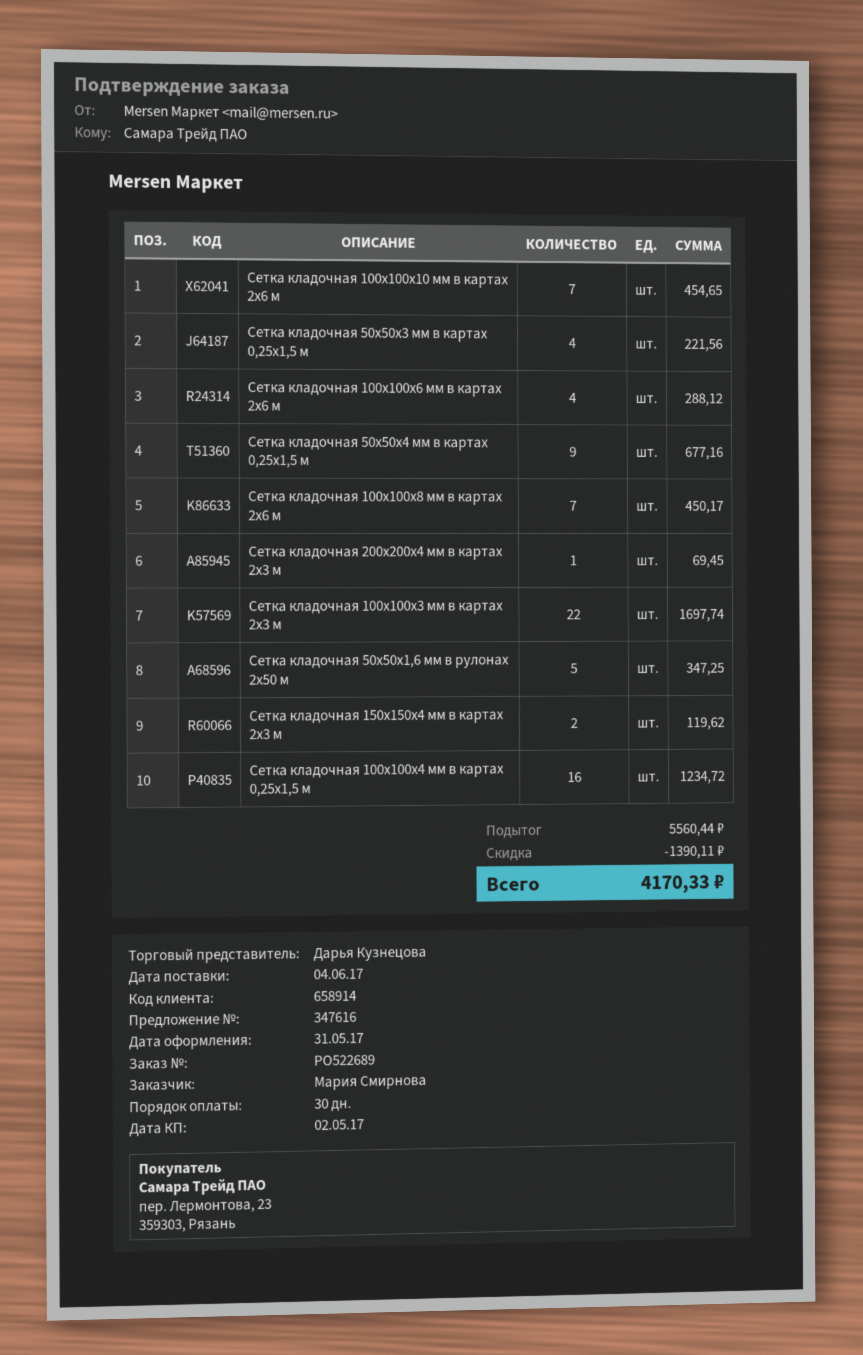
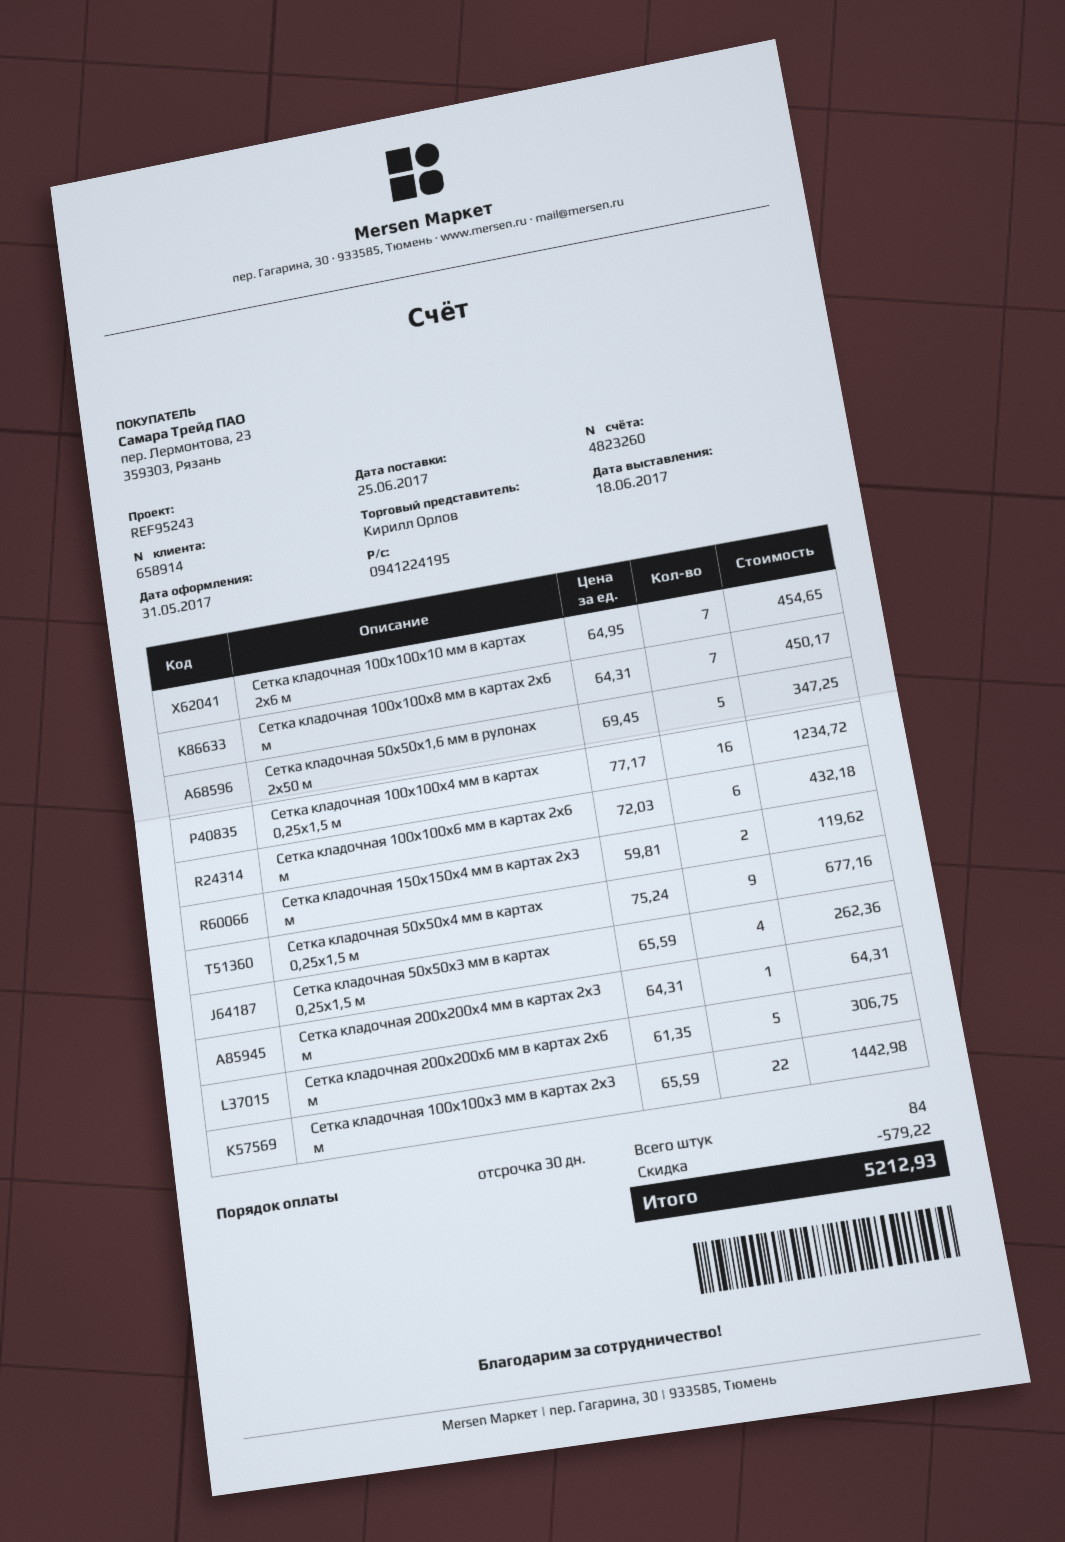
delivery date: 2017-06-04 -> 2017-06-25
sales rep: Дарья Кузнецова -> Кирилл Орлов
Сетка кладочная 50х50х3 мм в картах 0,25х1,5 м: 4 for 221.56 -> 4 for 262.36
Сетка кладочная 100х100х6 мм в картах 2х6 м: 4 for 288.12 -> 6 for 432.18
Сетка кладочная 200х200х4 мм в картах 2х3 м: 1 for 69.45 -> 1 for 64.31
Сетка кладочная 100х100х3 мм в картах 2х3 м: 22 for 1697.74 -> 22 for 1442.98
Сетка кладочная 200х200х6 мм в картах 2х6 м: none -> 5 for 306.75
discount: 1390.11 -> 579.22
total: 4170.33 -> 5212.93

